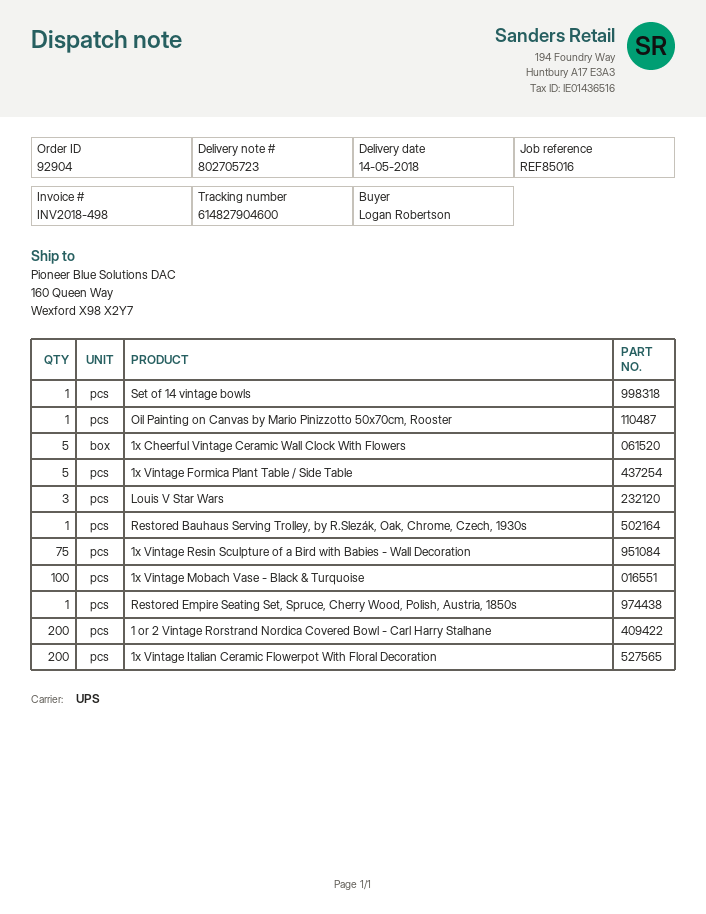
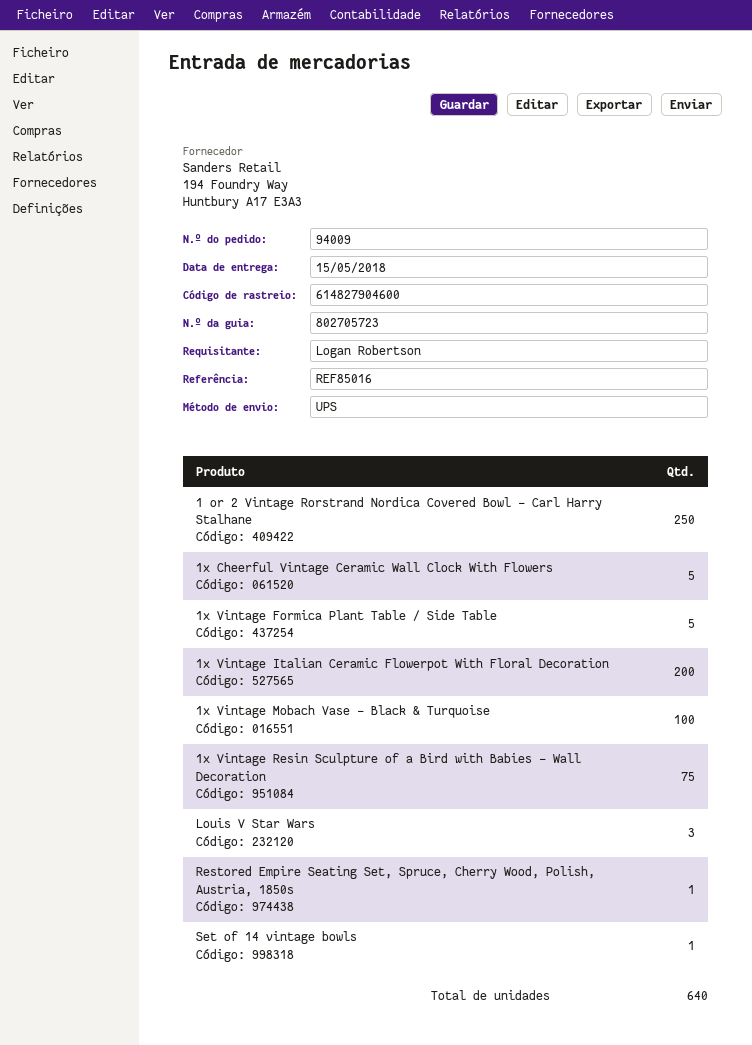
order number: 92904 -> 94009
delivery date: 2018-05-14 -> 2018-05-15
Oil Painting on Canvas by Mario Pinizzotto 50x70cm, Rooster: 1 -> none
Restored Bauhaus Serving Trolley, by R.Slezák, Oak, Chrome, Czech, 1930s: 1 -> none
1 or 2 Vintage Rorstrand Nordica Covered Bowl - Carl Harry Stalhane: 200 -> 250

